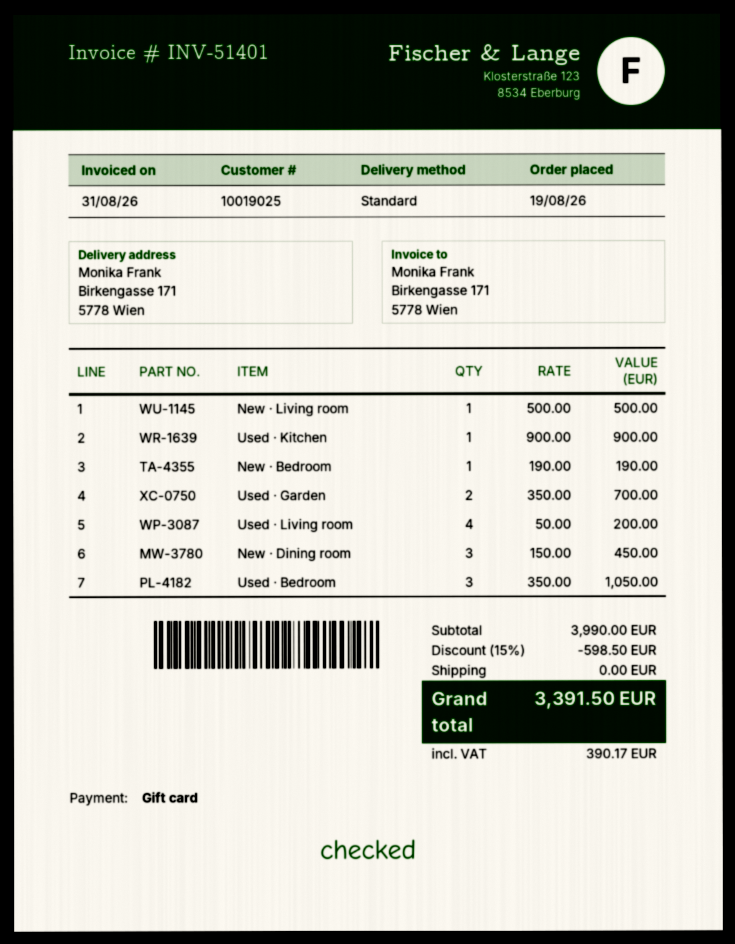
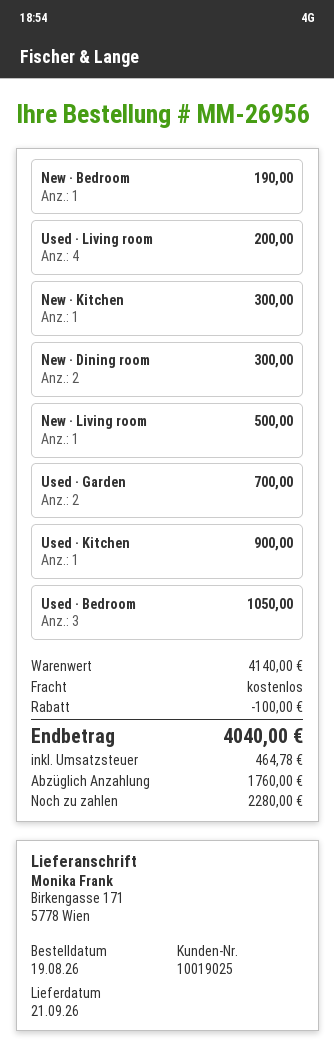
New · Dining room: 3 for 450.00 -> 2 for 300.00
New · Kitchen: none -> 1 for 300.00
subtotal: 3990.00 -> 4140.00
discount: 598.50 -> 100.00
tax: 390.17 -> 464.78
total: 3391.50 -> 4040.00

